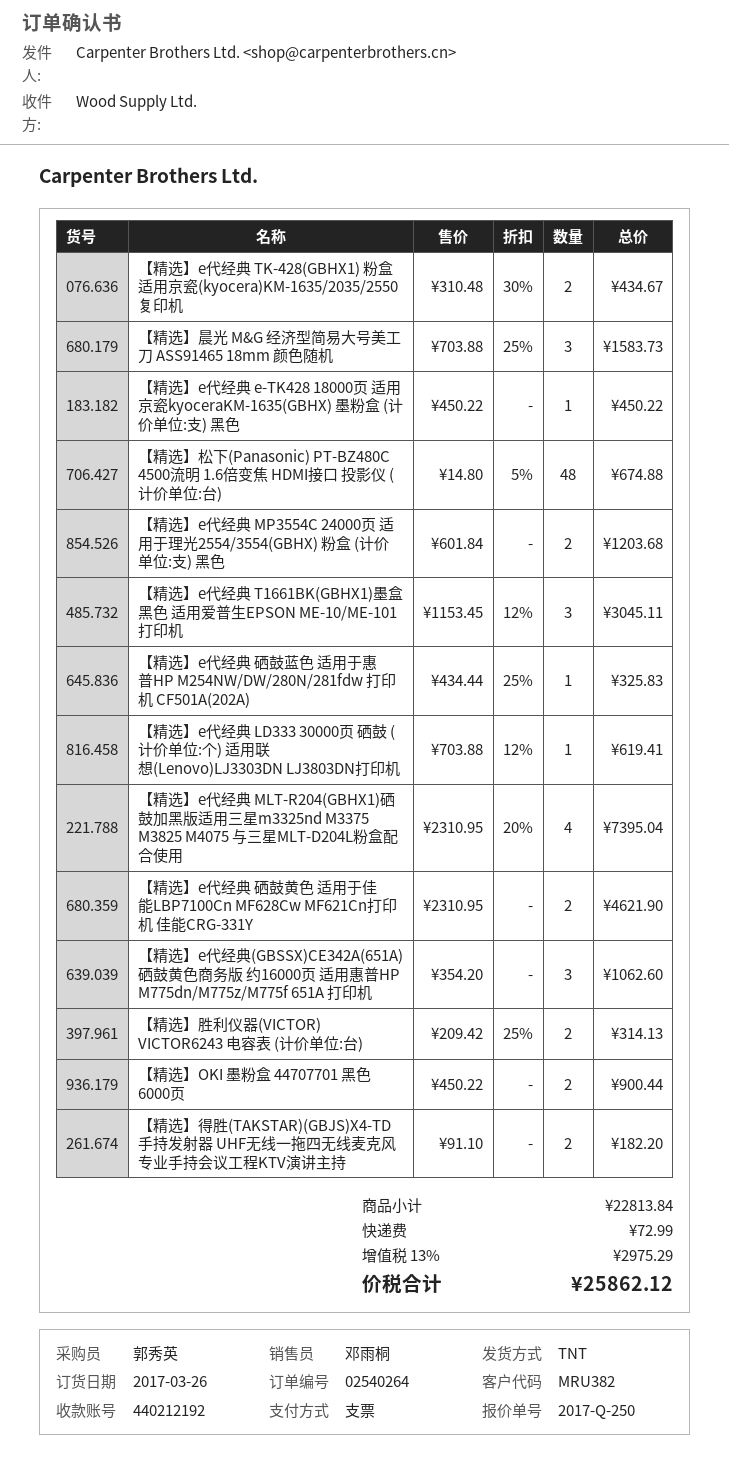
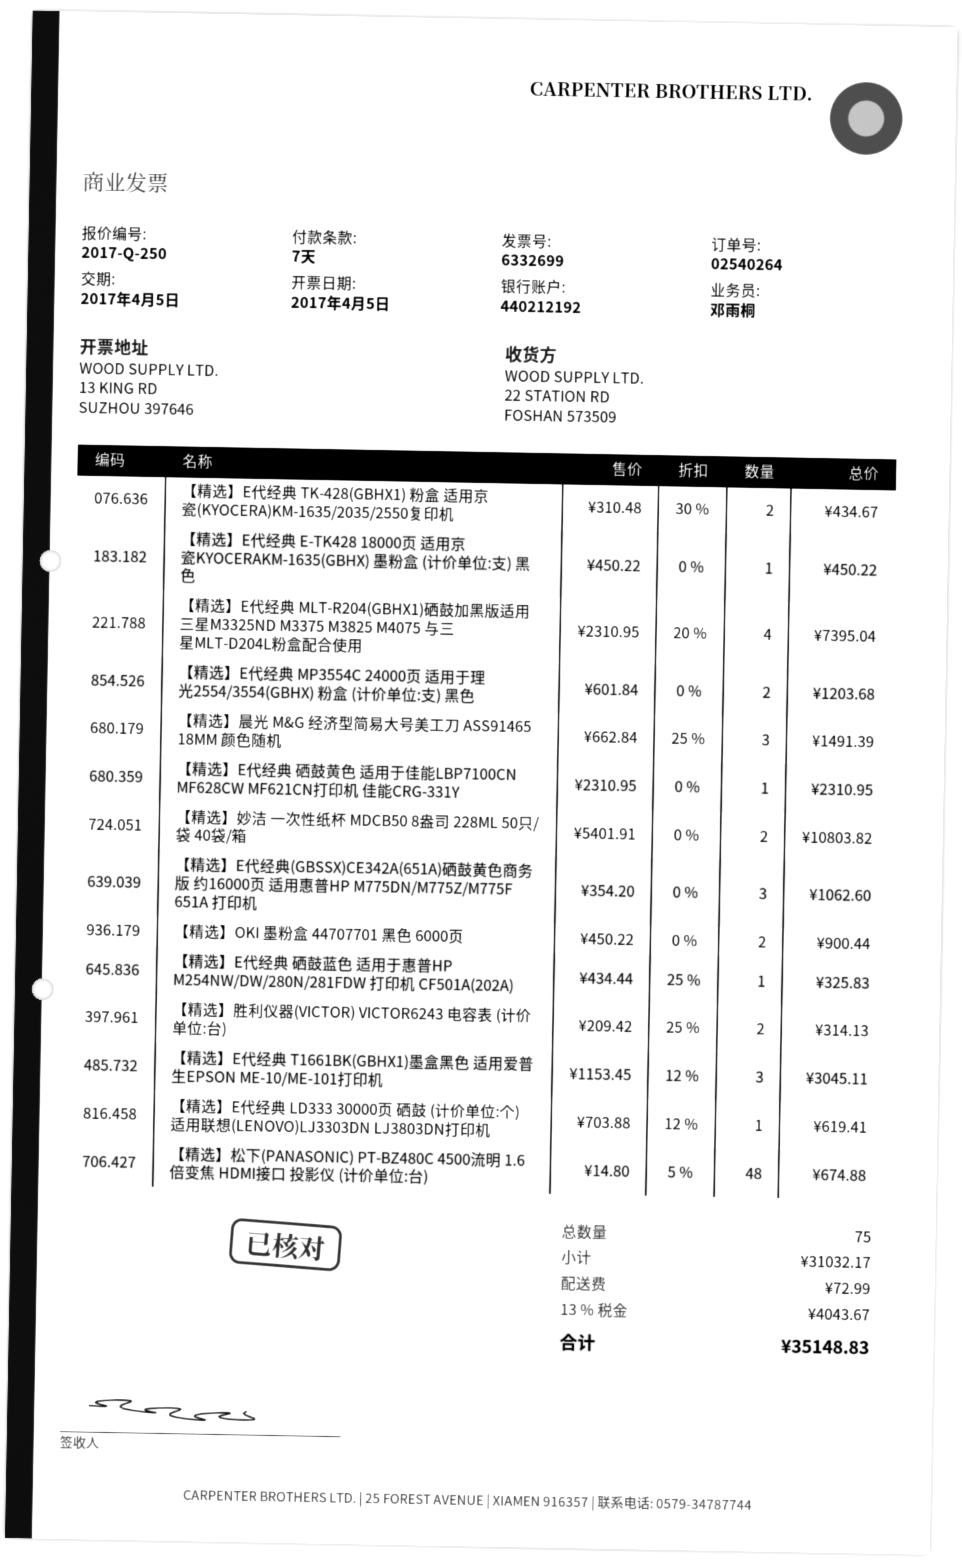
【精选】晨光 M&G 经济型简易大号美工刀 ASS91465 18mm 颜色随机: 3 x 703.88 - 25% = 1583.73 -> 3 x 662.84 - 25% = 1491.39
【精选】e代经典 硒鼓黄色 适用于佳能LBP7100Cn MF628Cw MF621Cn打印机 佳能CRG-331Y: 2 x 2310.95 = 4621.90 -> 1 x 2310.95 = 2310.95
【精选】得胜(TAKSTAR)(GBJS)X4-TD手持发射器 UHF无线一拖四无线麦克风专业手持会议工程KTV演讲主持: 2 x 91.10 = 182.20 -> none
【精选】妙洁 一次性纸杯 MDCB50 8盎司 228ML 50只/袋 40袋/箱: none -> 2 x 5401.91 = 10803.82
subtotal: 22813.84 -> 31032.17
tax: 13% = 2975.29 -> 13% = 4043.67
total: 25862.12 -> 35148.83

